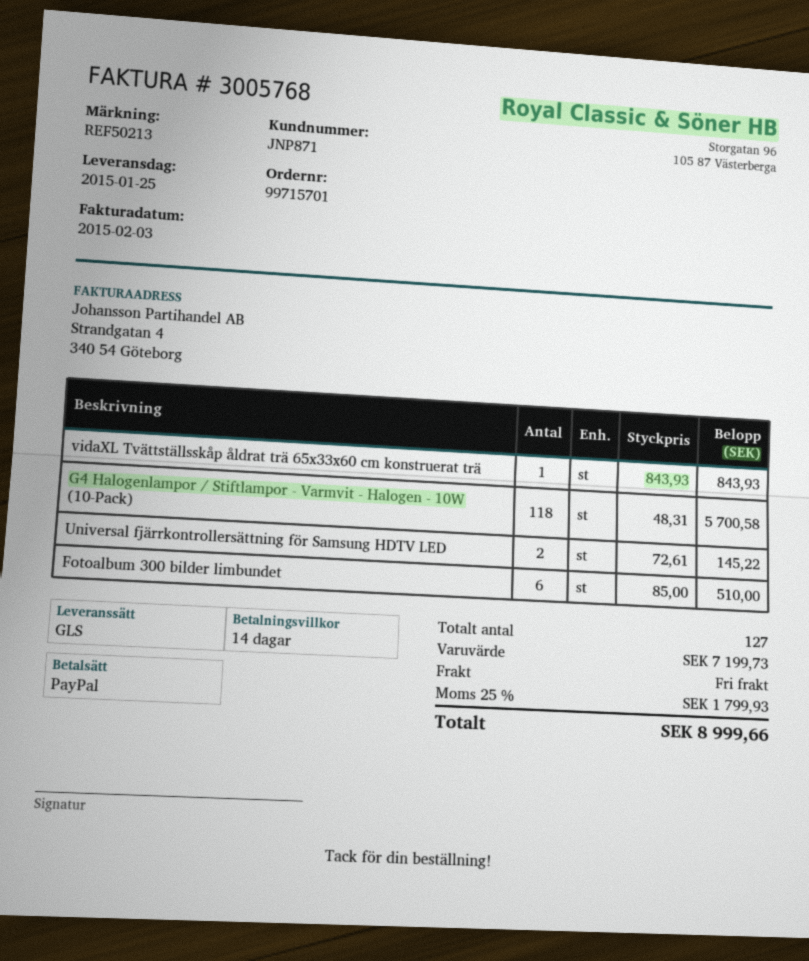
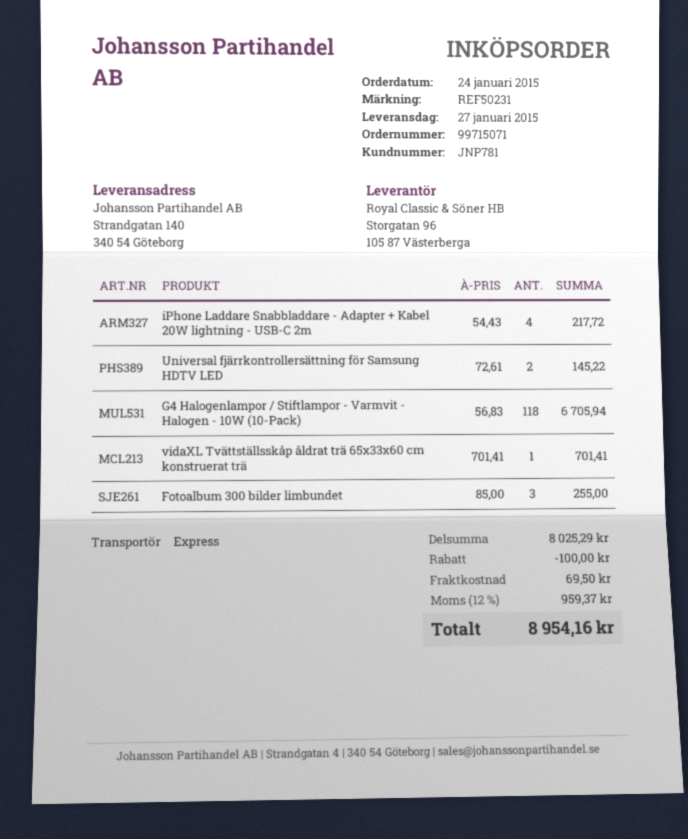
order number: 99715701 -> 99715071
delivery date: 2015-01-25 -> 2015-01-27
customer number: JNP871 -> JNP781
reference: REF50213 -> REF50231
shipping method: GLS -> express
vidaXL Tvättställsskåp åldrat trä 65x33x60 cm konstruerat trä: 1 x 843.93 = 843.93 -> 1 x 701.41 = 701.41
G4 Halogenlampor / Stiftlampor - Varmvit - Halogen - 10W (10-Pack): 118 x 48.31 = 5700.58 -> 118 x 56.83 = 6705.94
Fotoalbum 300 bilder limbundet: 6 x 85.00 = 510.00 -> 3 x 85.00 = 255.00
iPhone Laddare Snabbladdare - Adapter + Kabel 20W lightning - USB-C 2m: none -> 4 x 54.43 = 217.72
subtotal: 7199.73 -> 8025.29
discount: none -> 100.00
shipping: 0.00 -> 69.50
tax: 25% = 1799.93 -> 12% = 959.37
total: 8999.66 -> 8954.16

